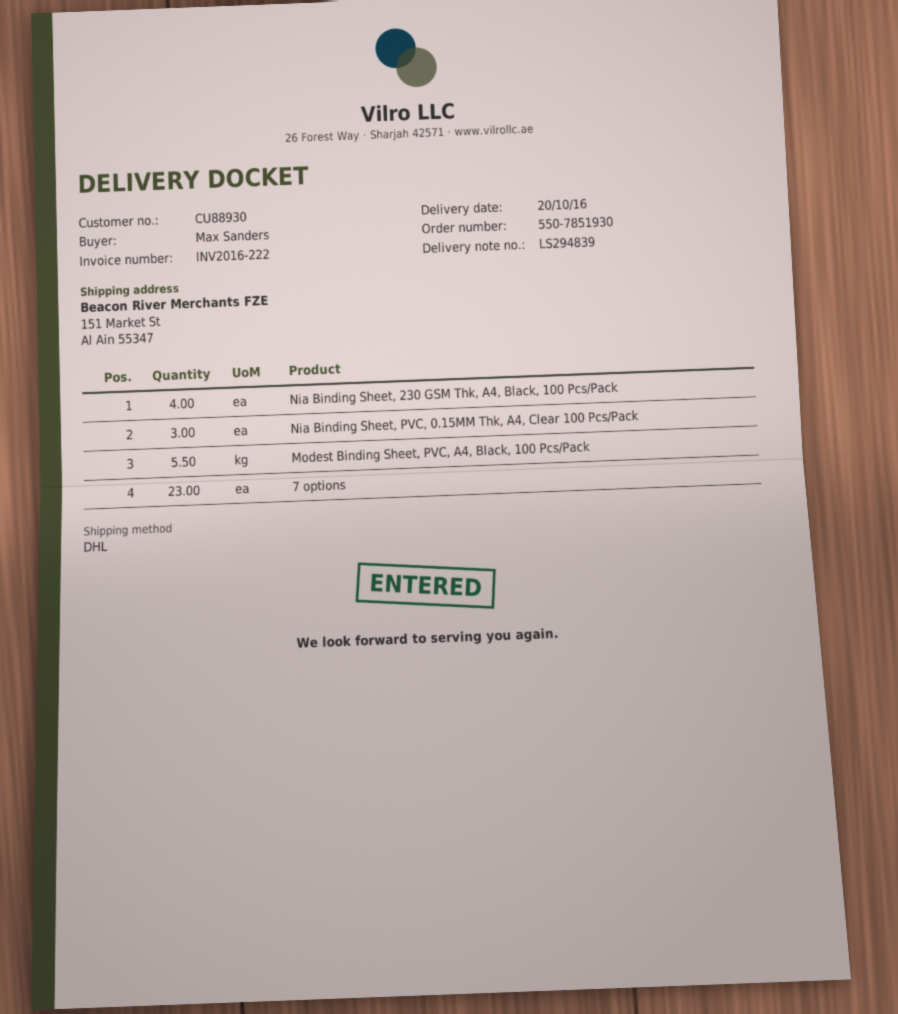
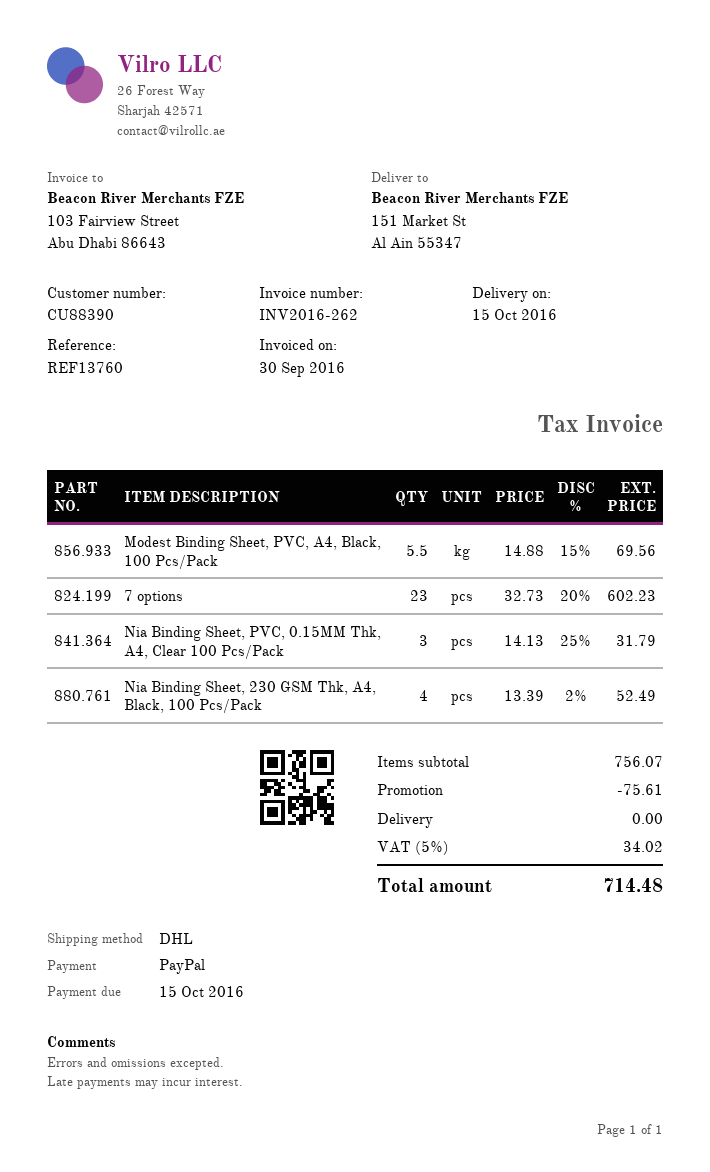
delivery date: 2016-10-20 -> 2016-10-15
invoice number: INV2016-222 -> INV2016-262
customer number: CU88930 -> CU88390

